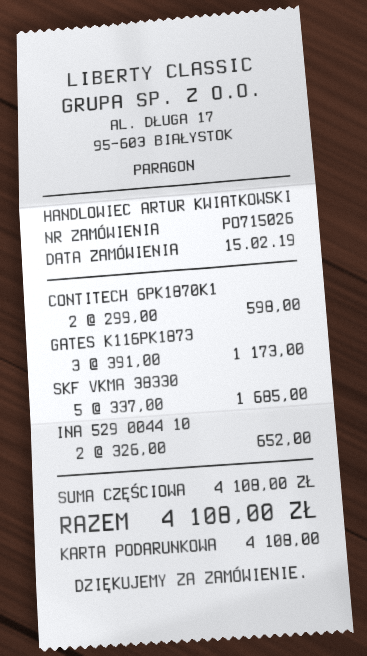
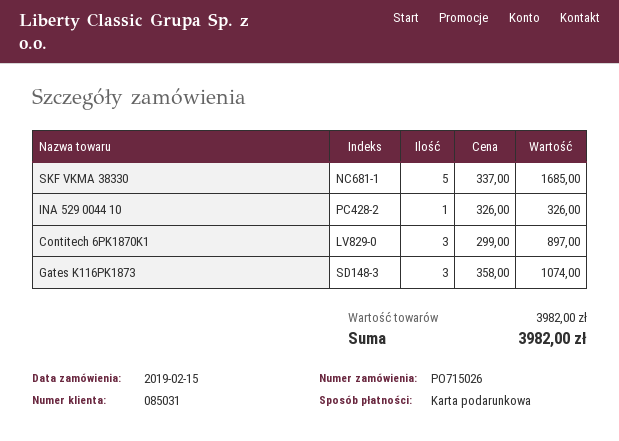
CONTITECH 6PK1870K1: 2 x 299.00 = 598.00 -> 3 x 299.00 = 897.00
GATES K116PK1873: 3 x 391.00 = 1173.00 -> 3 x 358.00 = 1074.00
INA 529 0044 10: 2 x 326.00 = 652.00 -> 1 x 326.00 = 326.00
subtotal: 4108.00 -> 3982.00
total: 4108.00 -> 3982.00

